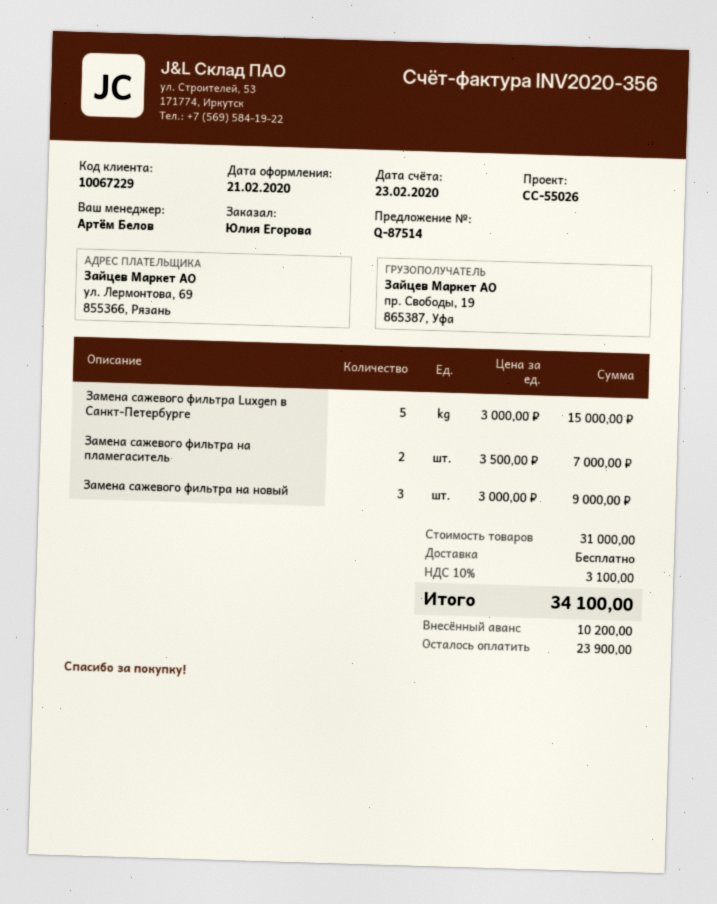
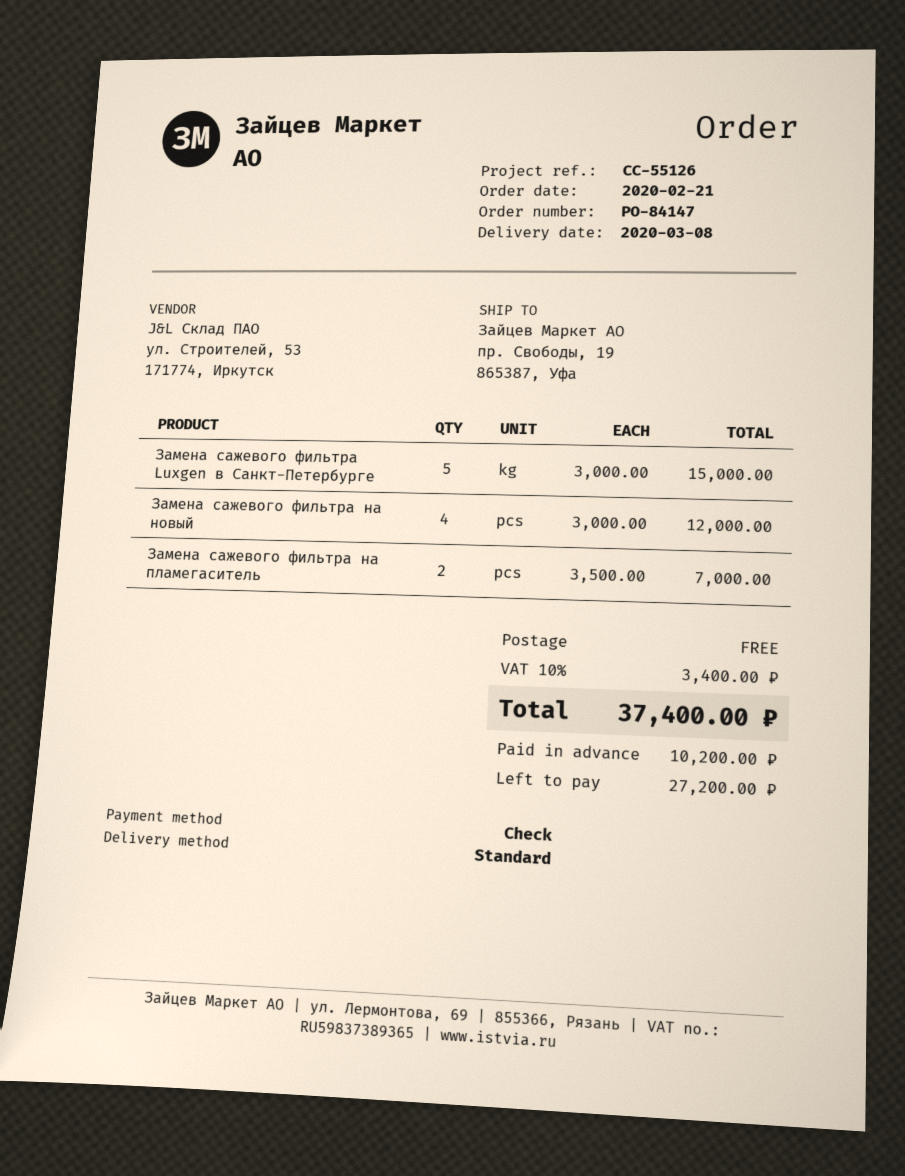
reference: CC-55026 -> CC-55126
Замена сажевого фильтра на новый: 3 x 3000.00 = 9000.00 -> 4 x 3000.00 = 12000.00
tax: 10% = 3100.00 -> 10% = 3400.00
total: 34100.00 -> 37400.00
balance: 23900.00 -> 27200.00

